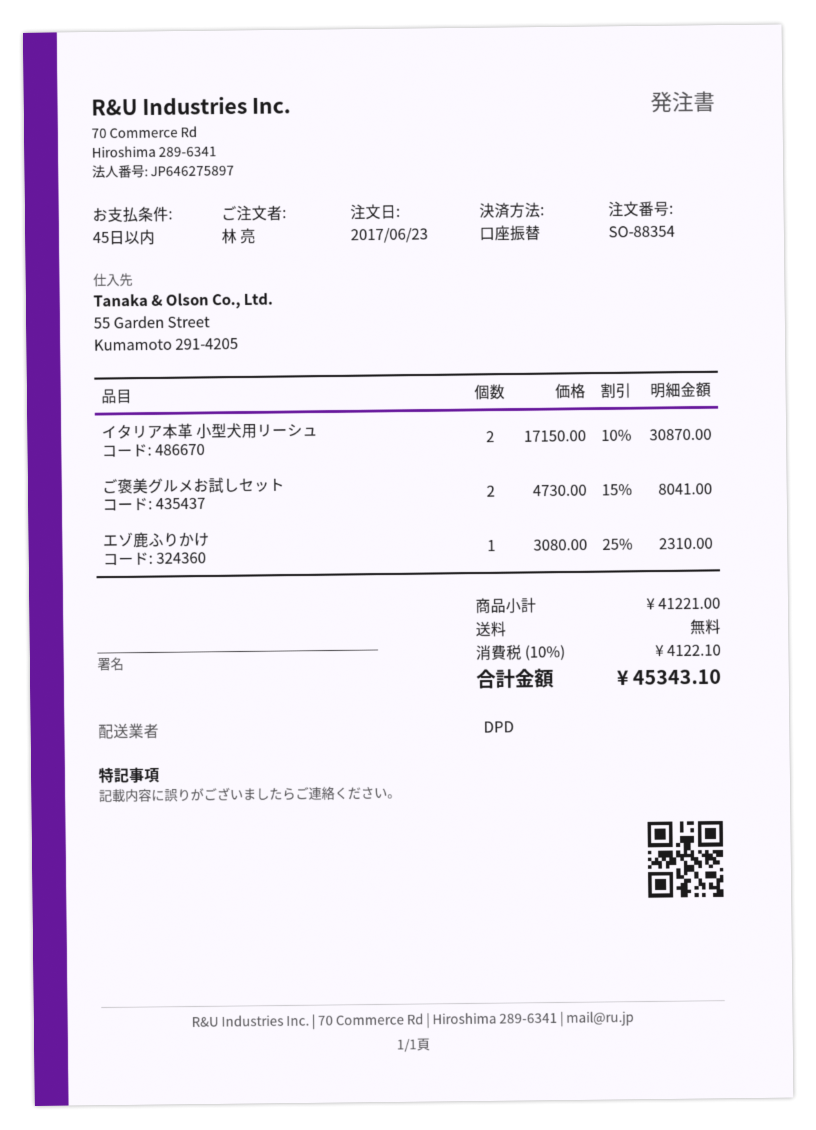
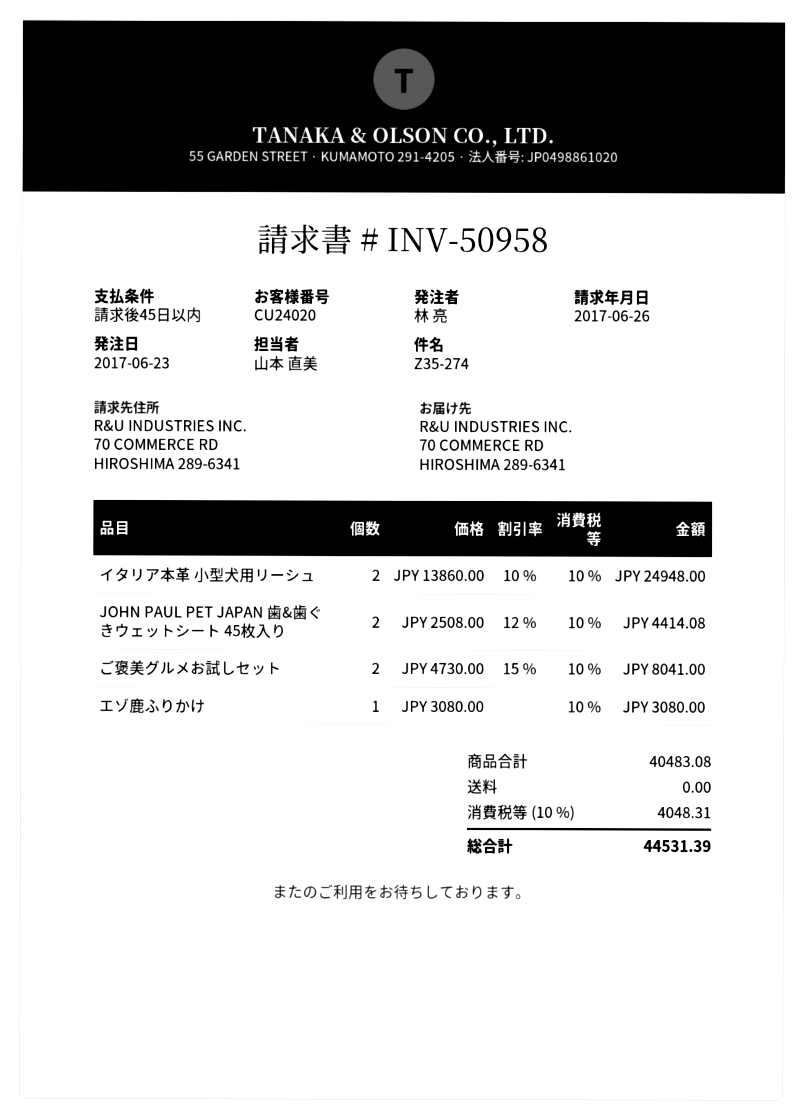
イタリア本革 小型犬用リーシュ: 2 x 17150.00 - 10% = 30870.00 -> 2 x 13860.00 - 10% = 24948.00
エゾ鹿ふりかけ: 1 x 3080.00 - 25% = 2310.00 -> 1 x 3080.00 = 3080.00
JOHN PAUL PET JAPAN 歯&歯ぐきウェットシート 45枚入り: none -> 2 x 2508.00 - 12% = 4414.08
subtotal: 41221.00 -> 40483.08
tax: 10% = 4122.10 -> 10% = 4048.31
total: 45343.10 -> 44531.39

